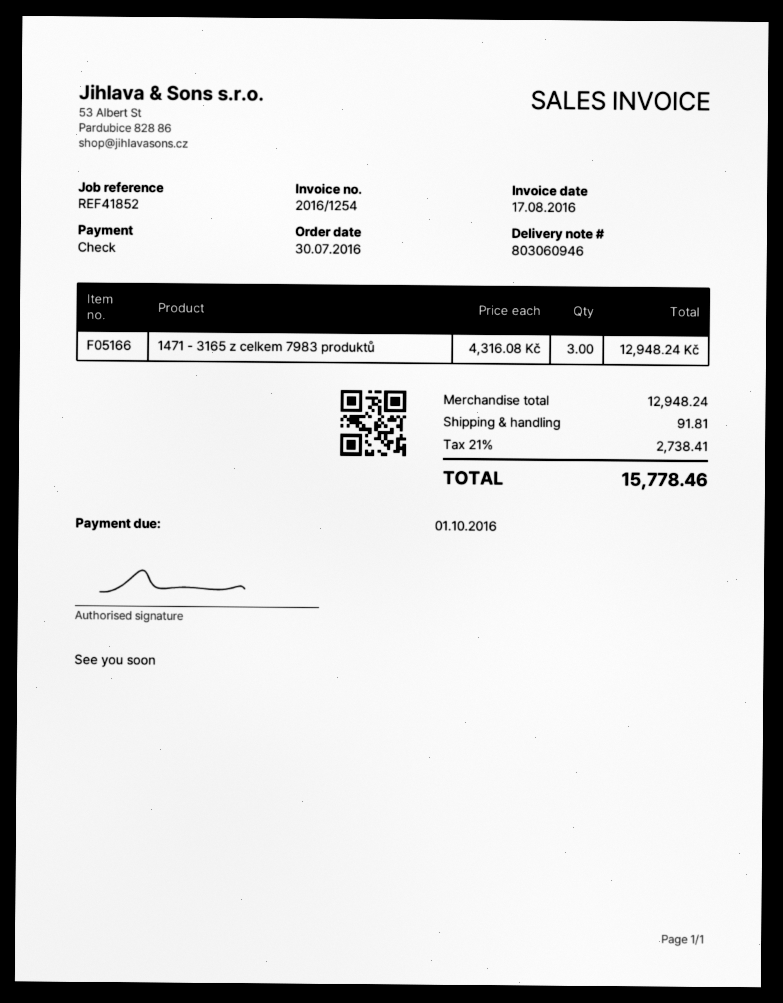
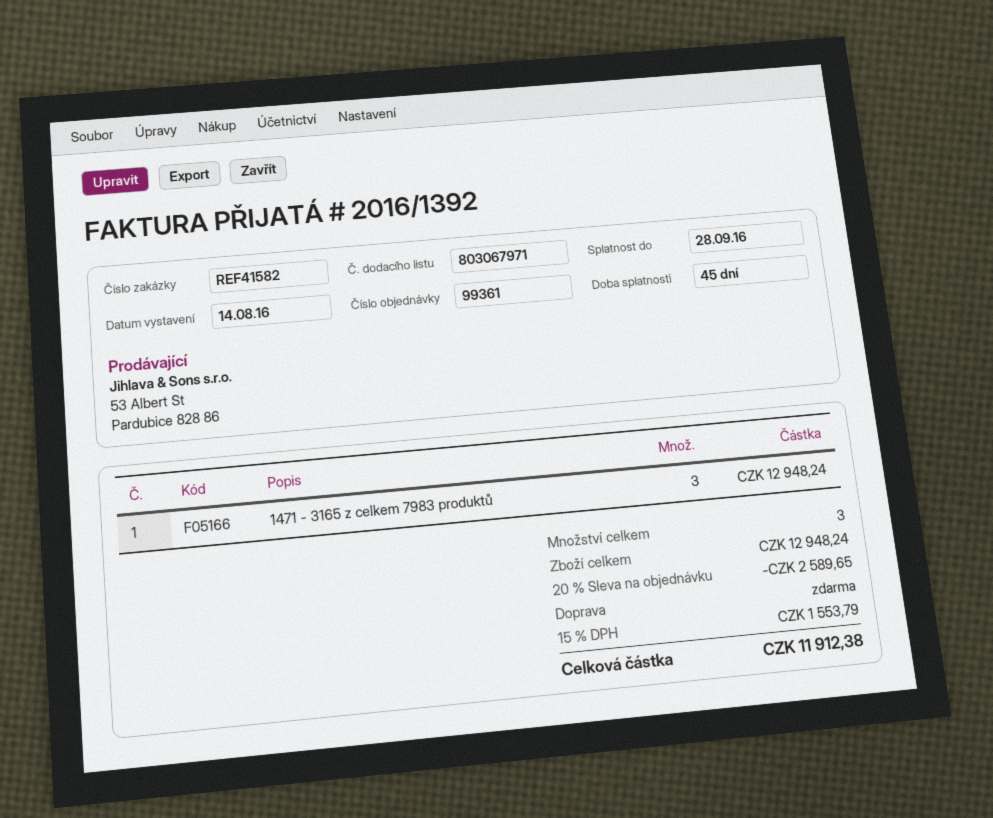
delivery note number: 803060946 -> 803067971
invoice number: 2016/1254 -> 2016/1392
invoice date: 2016-08-17 -> 2016-08-14
due date: 2016-10-01 -> 2016-09-28
reference: REF41852 -> REF41582
discount: none -> 20% = 2589.65
shipping: 91.81 -> 0.00
tax: 21% = 2738.41 -> 15% = 1553.79
total: 15778.46 -> 11912.38

